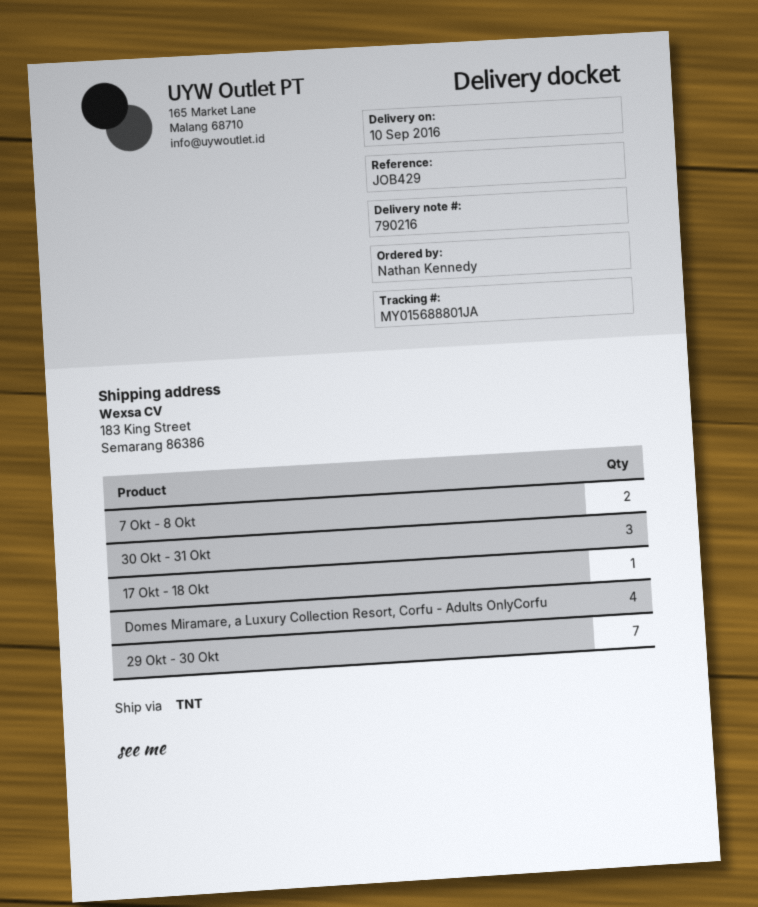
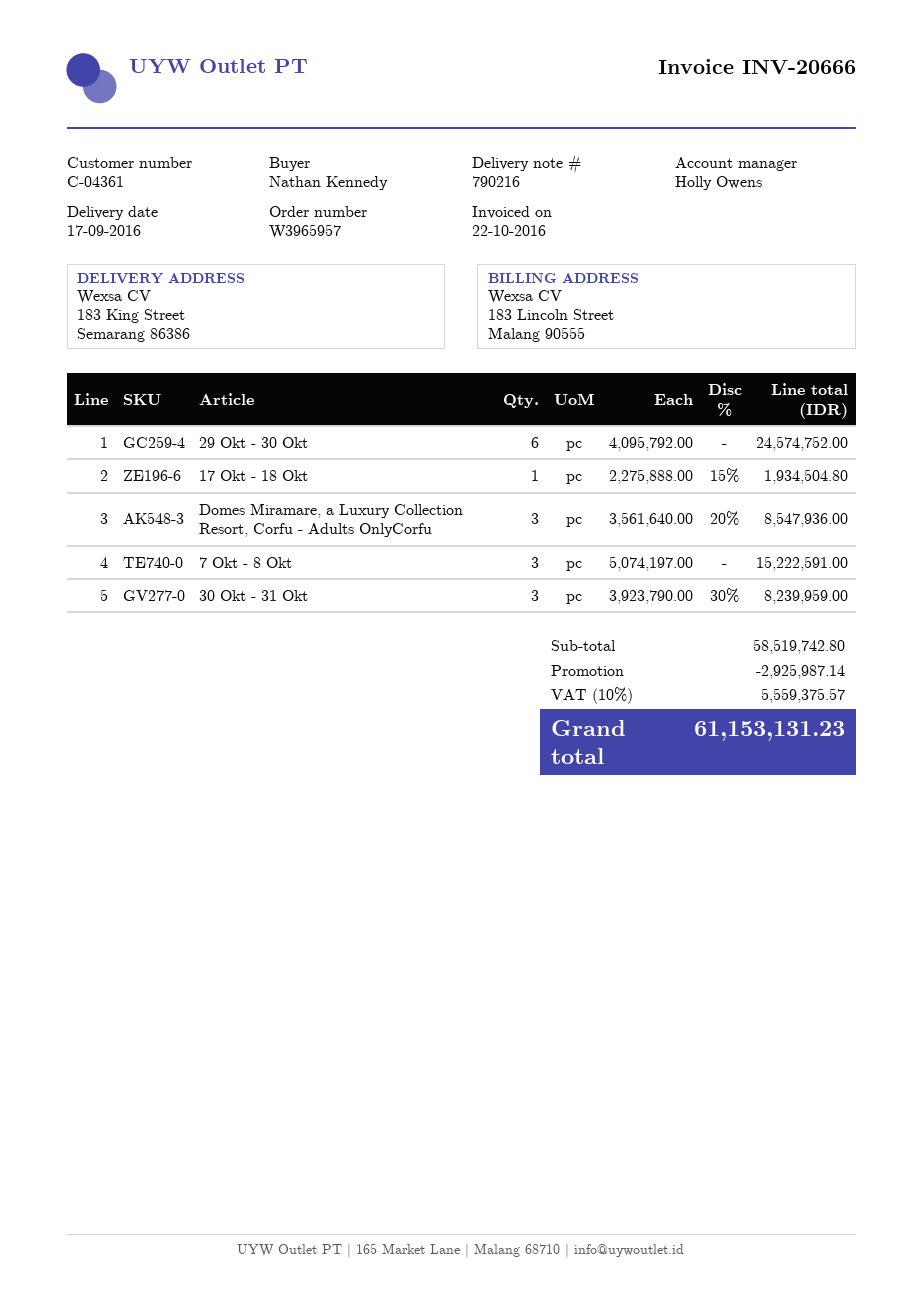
delivery date: 2016-09-10 -> 2016-09-17
7 Okt - 8 Okt: 2 -> 3
Domes Miramare, a Luxury Collection Resort, Corfu - Adults OnlyCorfu: 4 -> 3
29 Okt - 30 Okt: 7 -> 6

